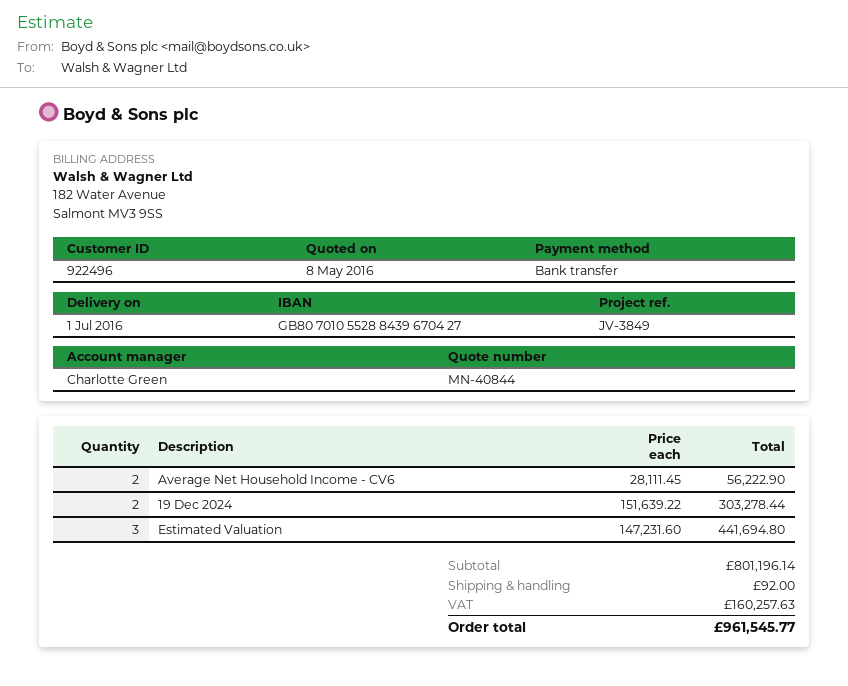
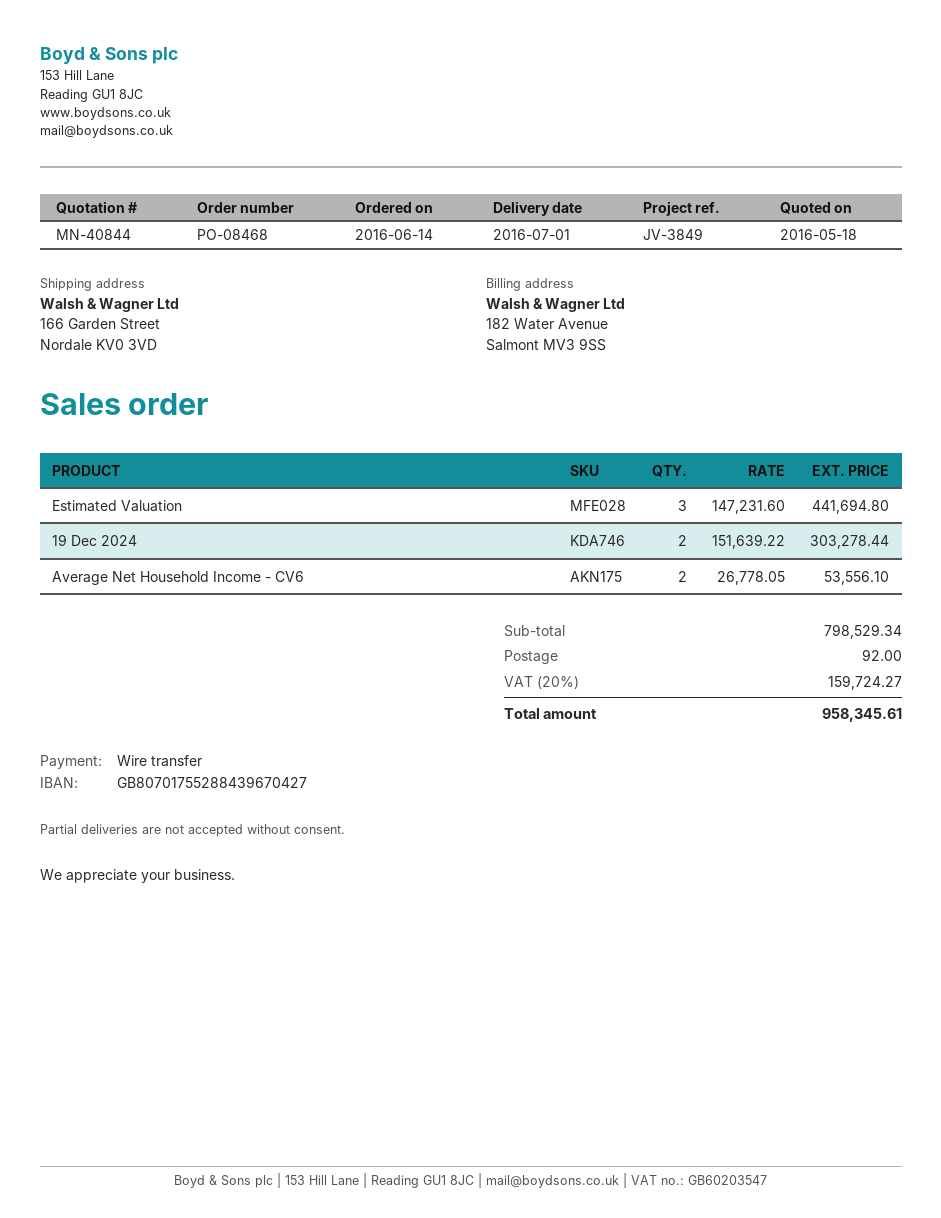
quote date: 2016-05-08 -> 2016-05-18
bank account: GB80701055288439670427 -> GB80701755288439670427
Average Net Household Income - CV6: 2 x 28111.45 = 56222.90 -> 2 x 26778.05 = 53556.10
subtotal: 801196.14 -> 798529.34
tax: 160257.63 -> 159724.27
total: 961545.77 -> 958345.61

